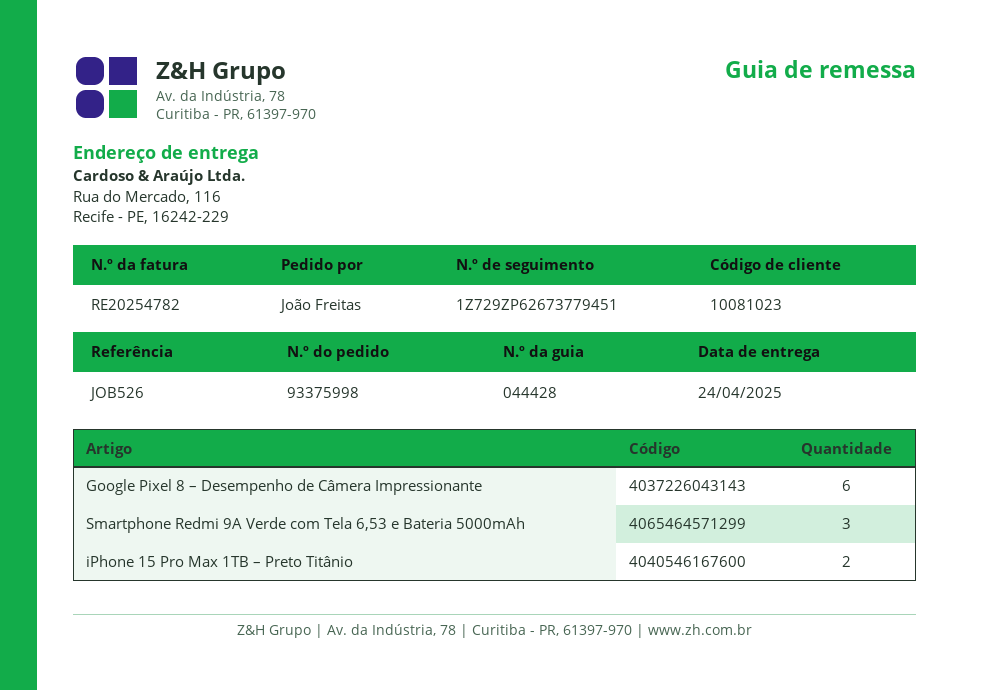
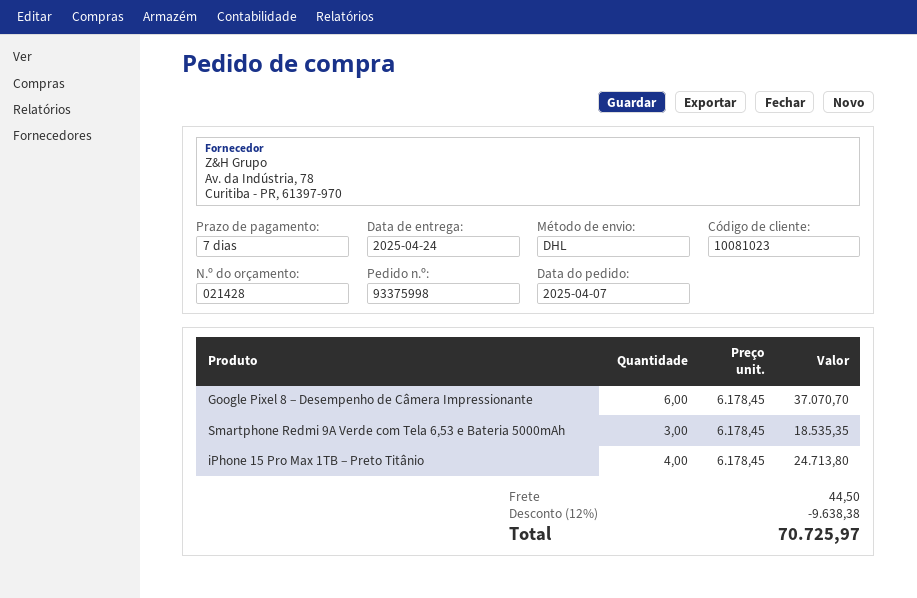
iPhone 15 Pro Max 1TB – Preto Titânio: 2 -> 4

